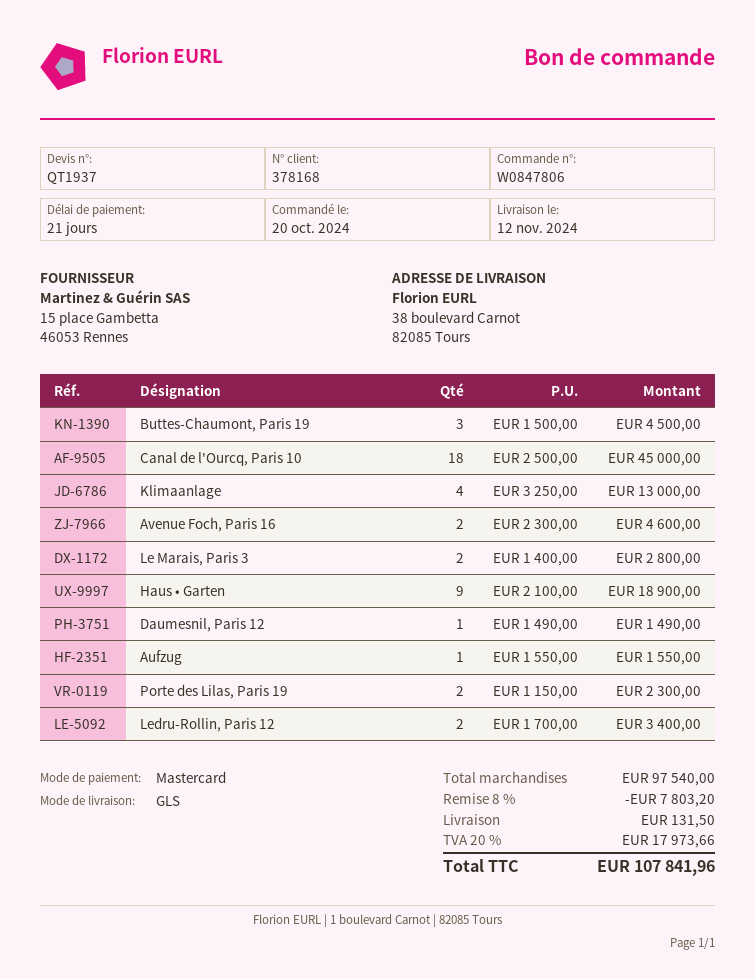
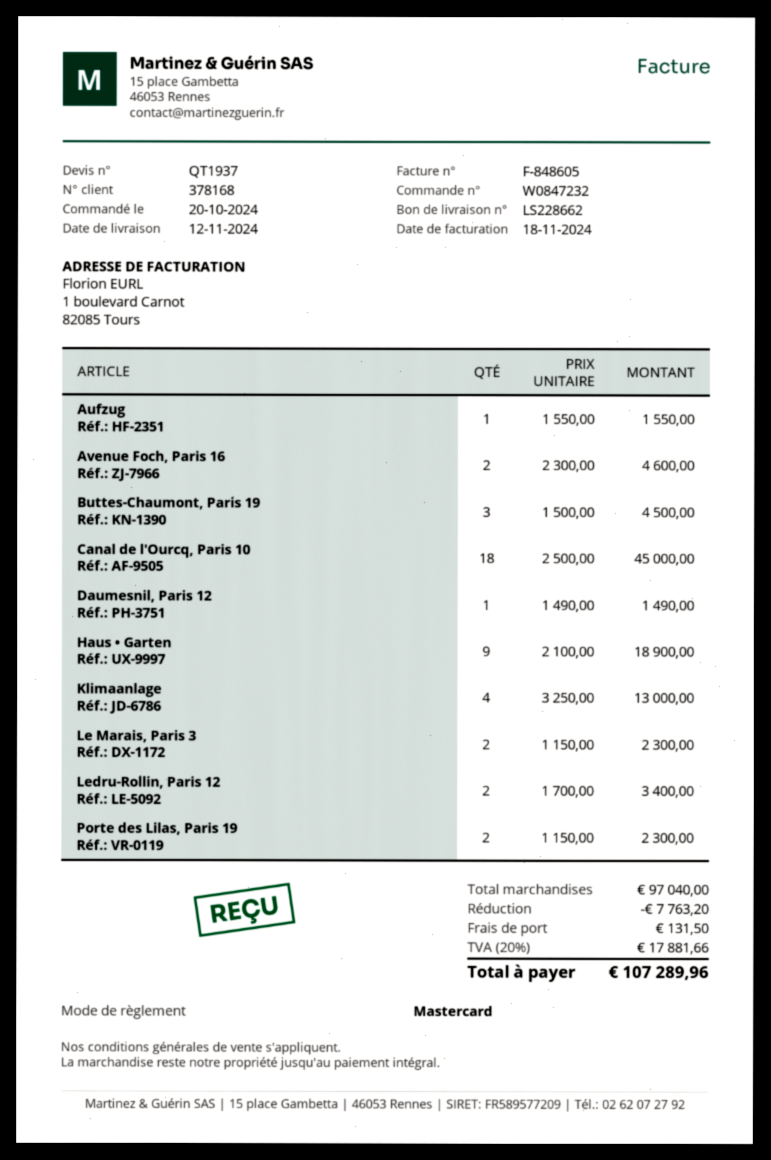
order number: W0847806 -> W0847232
Le Marais, Paris 3: 2 x 1400.00 = 2800.00 -> 2 x 1150.00 = 2300.00
subtotal: 97540.00 -> 97040.00
discount: 7803.20 -> 7763.20
tax: 20% = 17973.66 -> 20% = 17881.66
total: 107841.96 -> 107289.96

